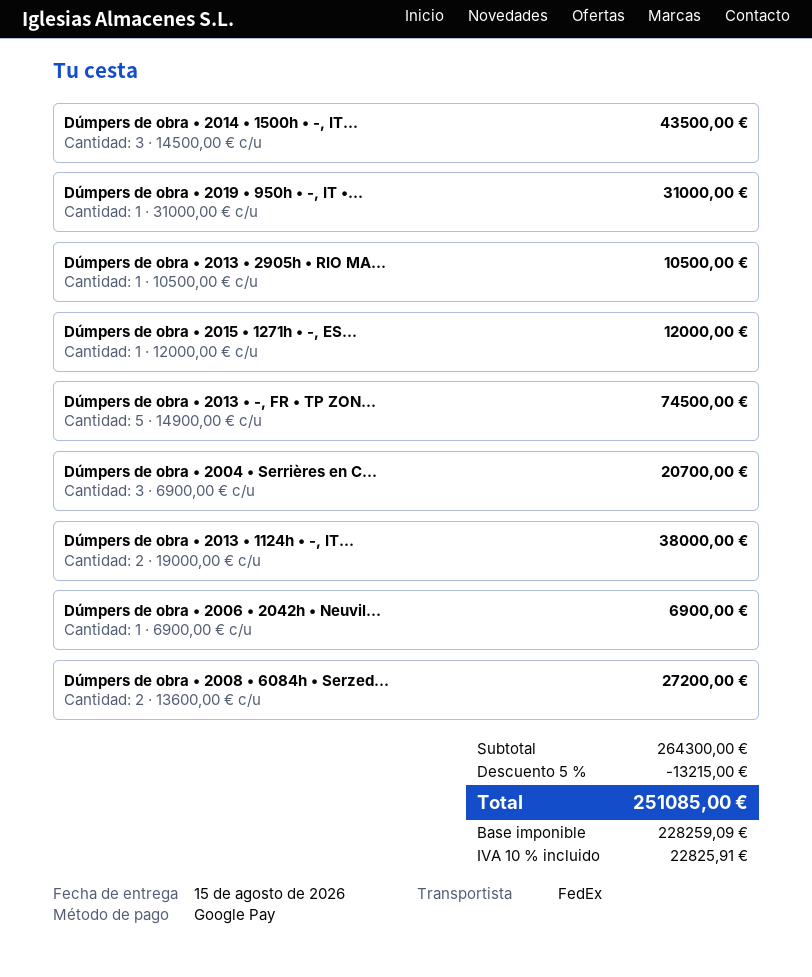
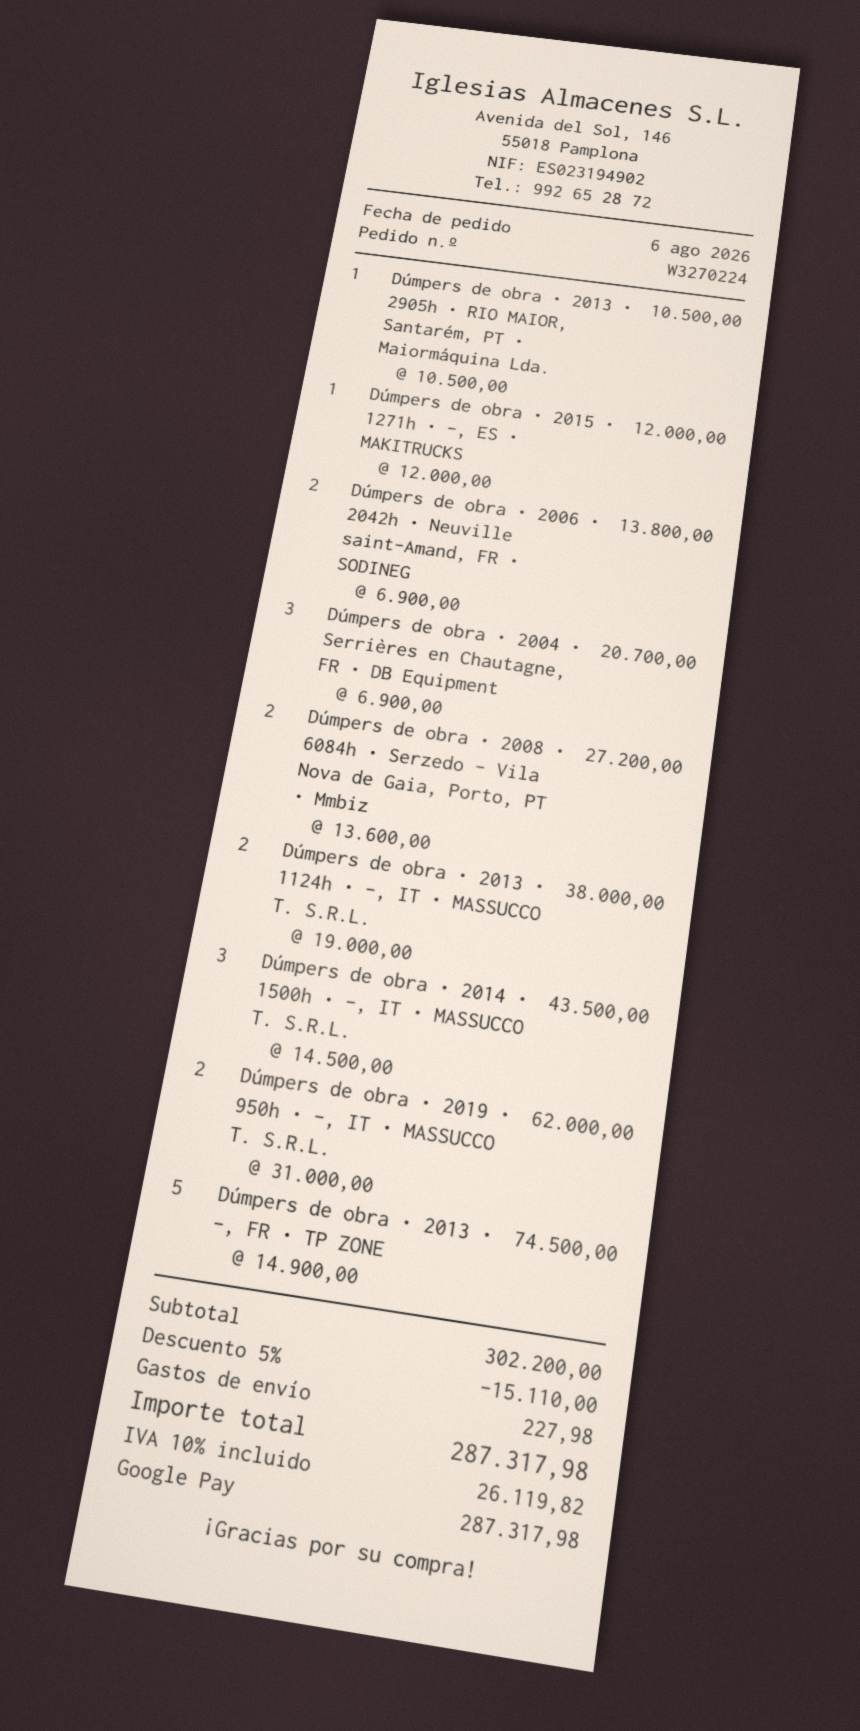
Dúmpers de obra • 2019 • 950h • -, IT •...: 1 x 31000.00 = 31000.00 -> 2 x 31000.00 = 62000.00
Dúmpers de obra • 2006 • 2042h • Neuvil...: 1 x 6900.00 = 6900.00 -> 2 x 6900.00 = 13800.00
subtotal: 264300.00 -> 302200.00
discount: 5% = 13215.00 -> 5% = 15110.00
shipping: none -> 227.98
tax: 10% = 22825.91 -> 10% = 26119.82
total: 251085.00 -> 287317.98

